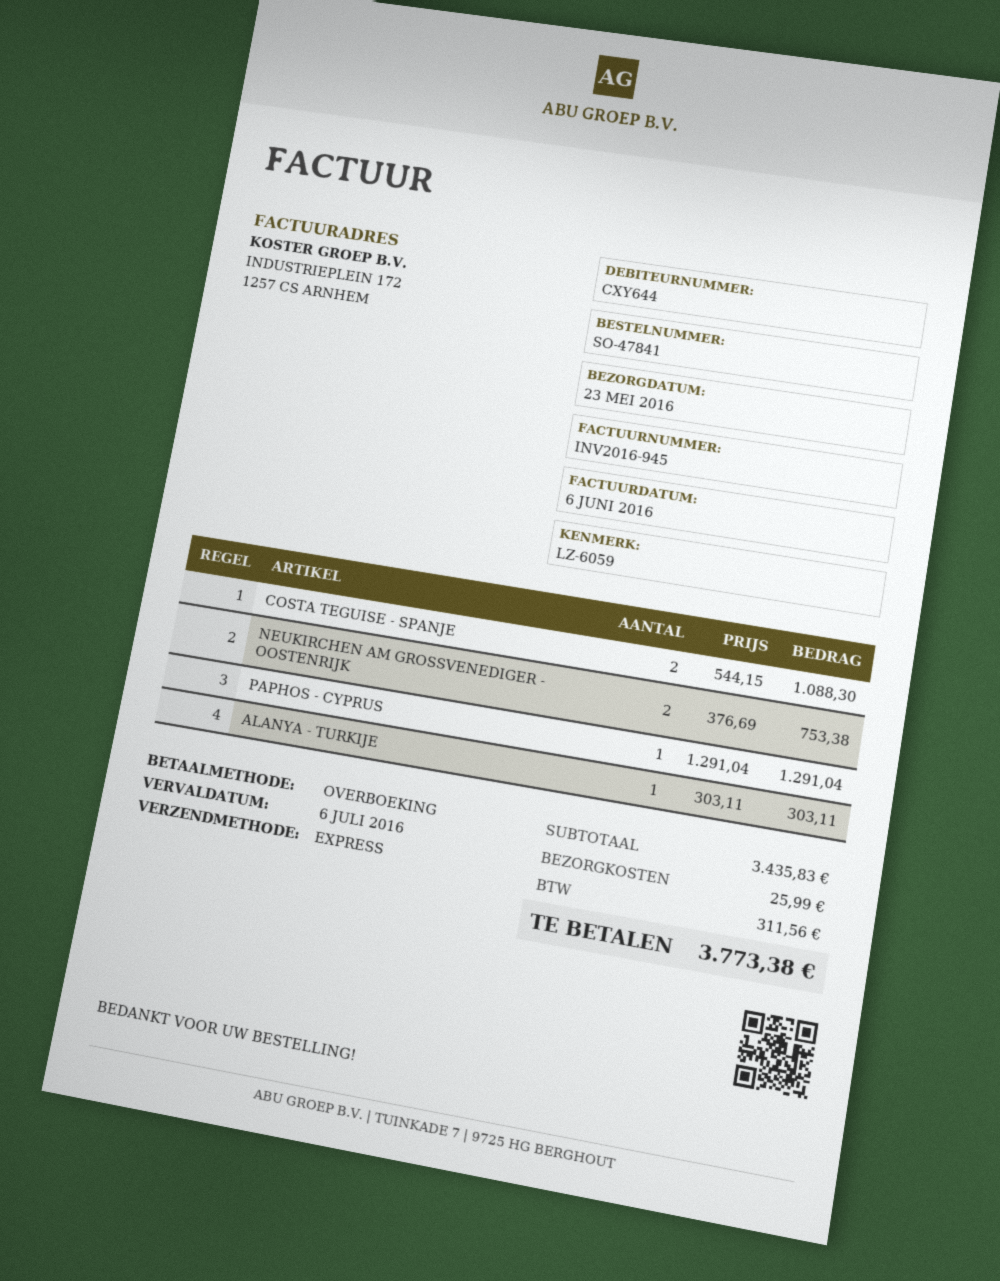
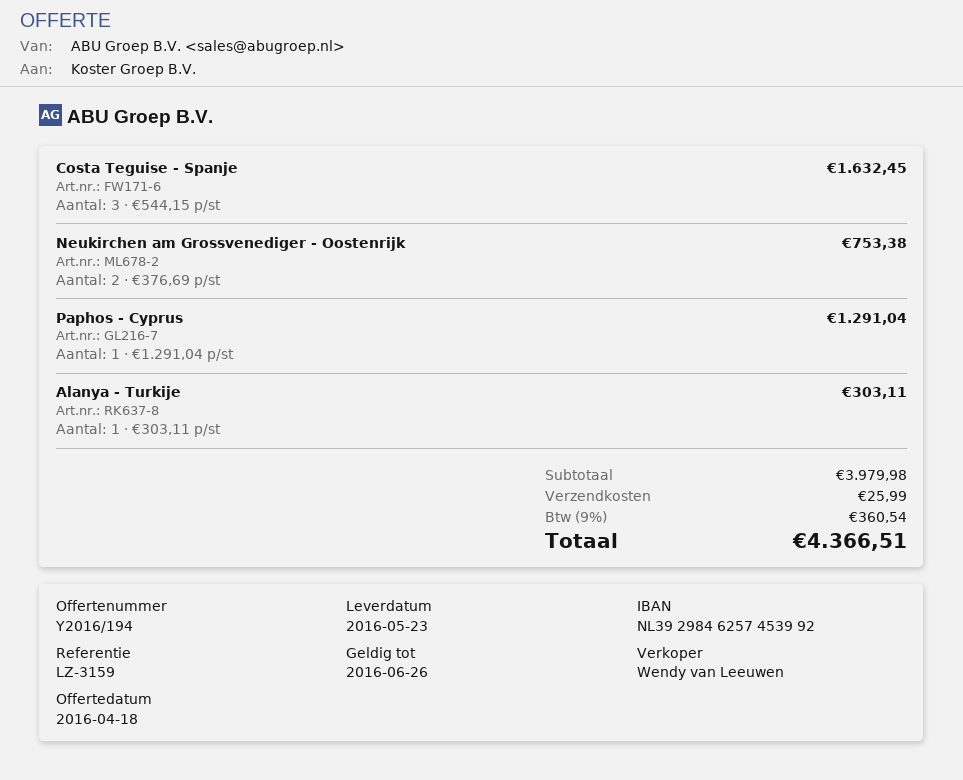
reference: LZ-6059 -> LZ-3159
COSTA TEGUISE - SPANJE: 2 x 544.15 = 1088.30 -> 3 x 544.15 = 1632.45
subtotal: 3435.83 -> 3979.98
tax: 311.56 -> 360.54
total: 3773.38 -> 4366.51

